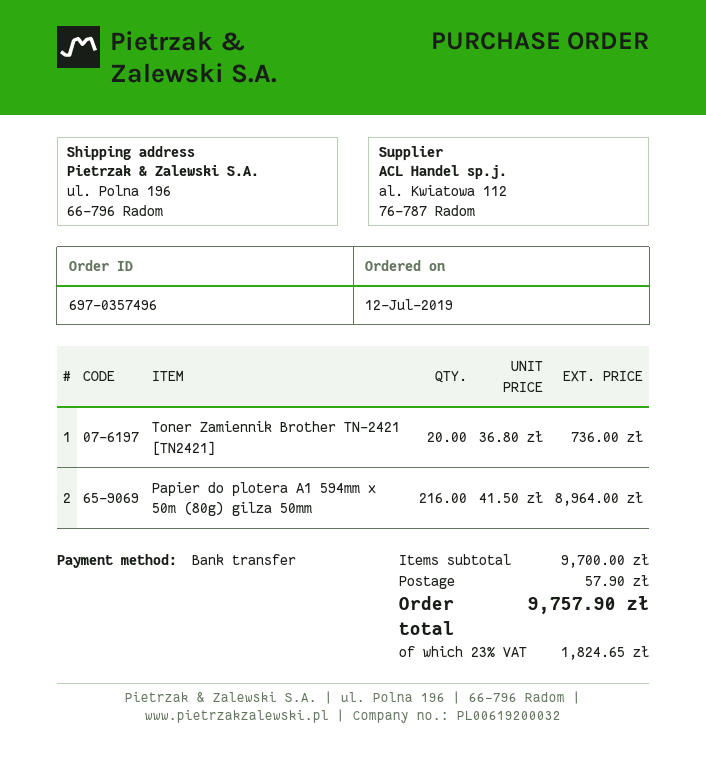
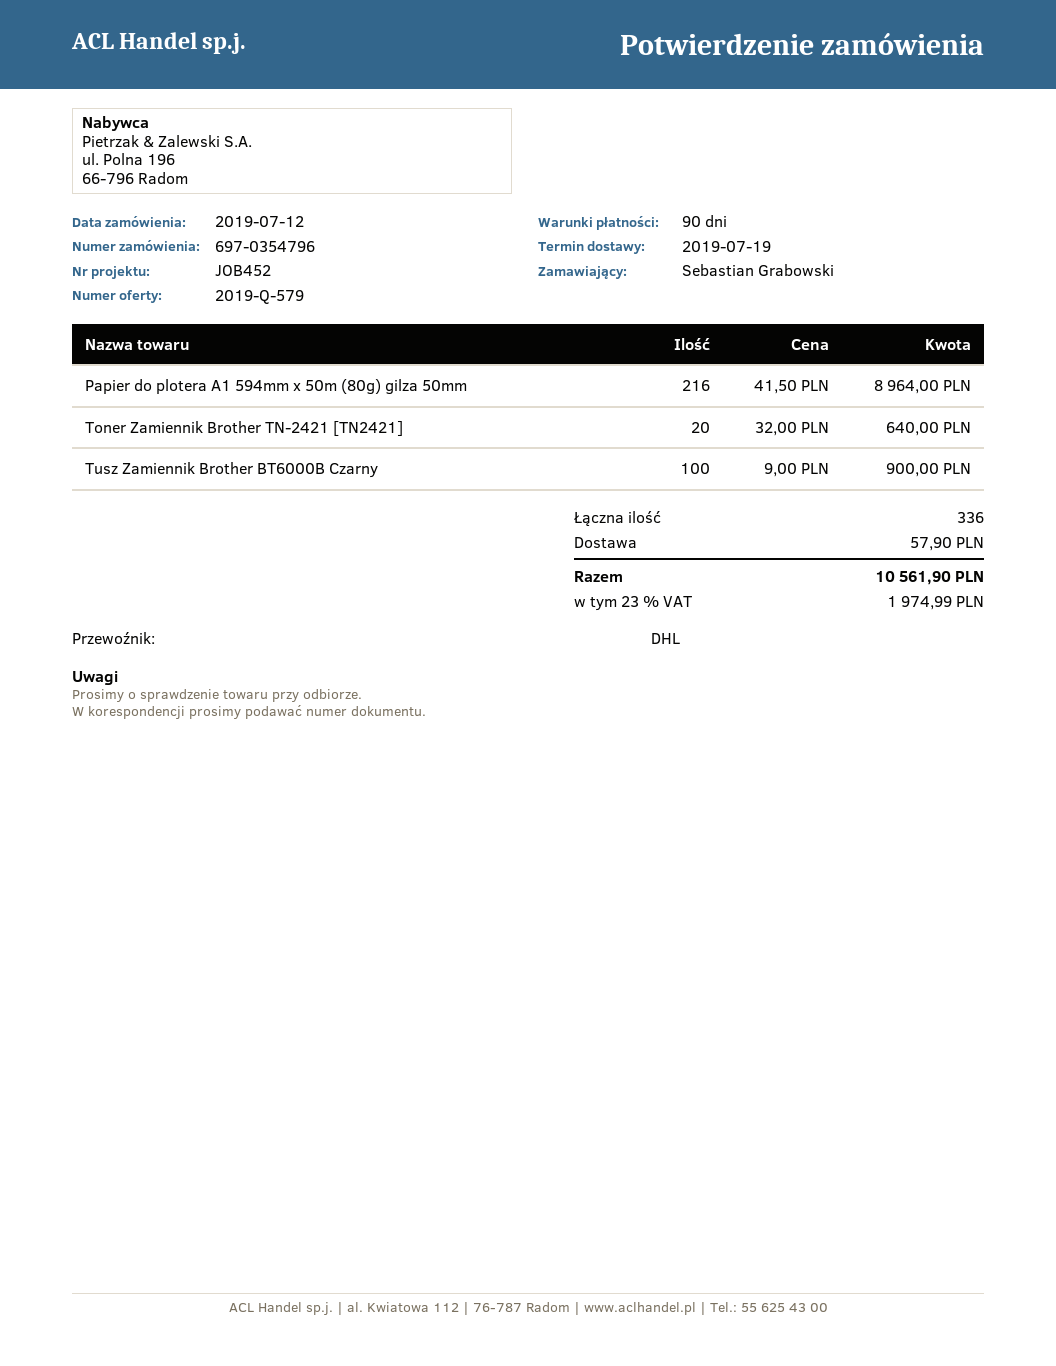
order number: 697-0357496 -> 697-0354796
Toner Zamiennik Brother TN-2421 [TN2421]: 20 x 36.80 = 736.00 -> 20 x 32.00 = 640.00
Tusz Zamiennik Brother BT6000B Czarny: none -> 100 x 9.00 = 900.00
tax: 23% = 1824.65 -> 23% = 1974.99
total: 9757.90 -> 10561.90

